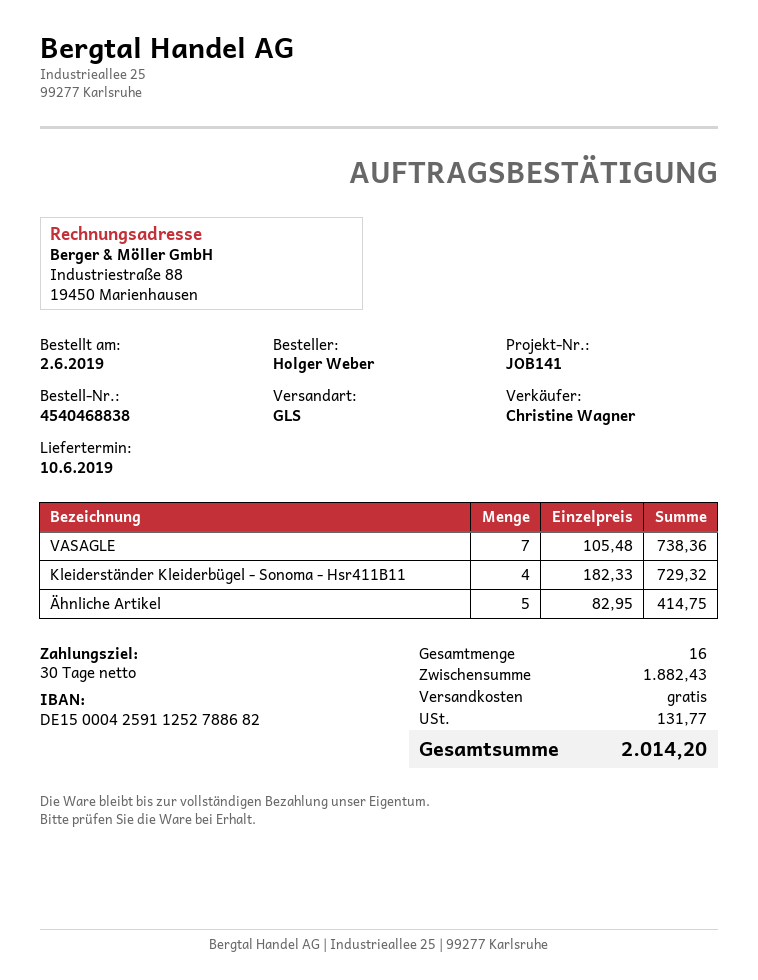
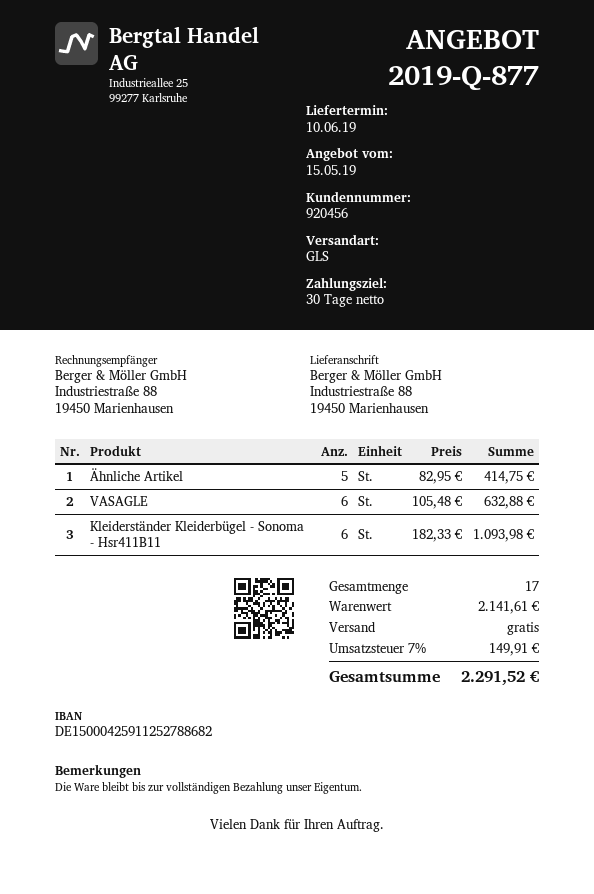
VASAGLE: 7 x 105.48 = 738.36 -> 6 x 105.48 = 632.88
Kleiderständer Kleiderbügel - Sonoma - Hsr411B11: 4 x 182.33 = 729.32 -> 6 x 182.33 = 1093.98
total quantity: 16 -> 17
subtotal: 1882.43 -> 2141.61
tax: 131.77 -> 149.91
total: 2014.20 -> 2291.52

